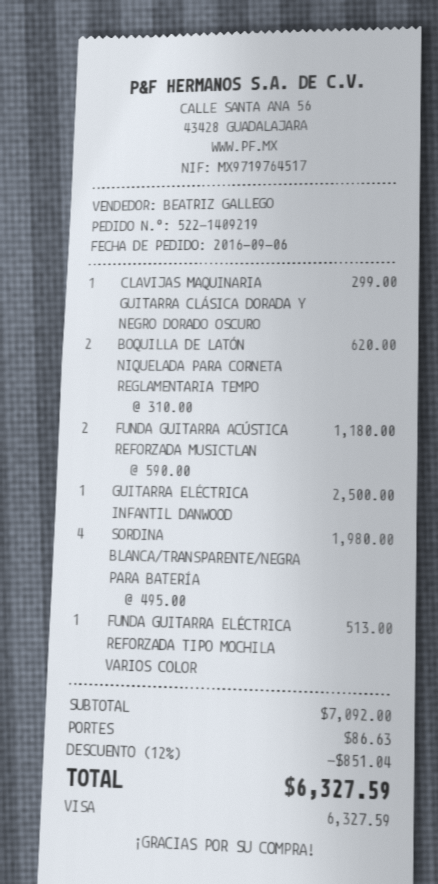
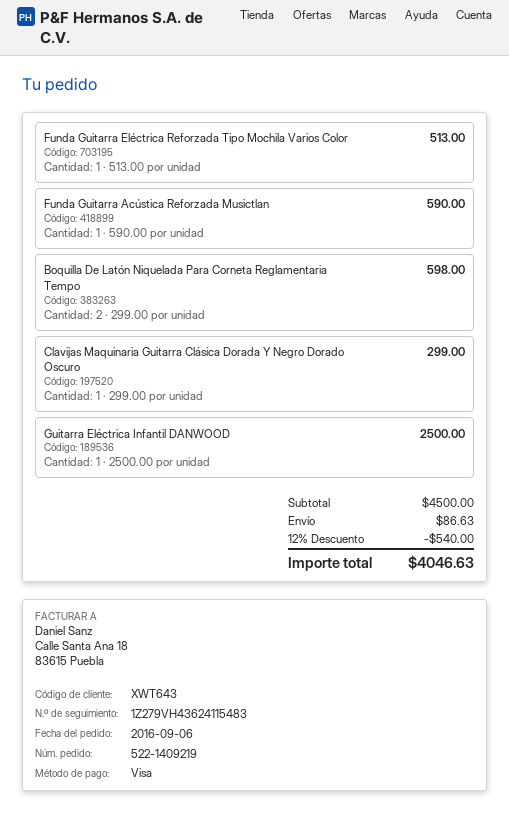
BOQUILLA DE LATÓN NIQUELADA PARA CORNETA REGLAMENTARIA TEMPO: 2 x 310.00 = 620.00 -> 2 x 299.00 = 598.00
FUNDA GUITARRA ACÚSTICA REFORZADA MUSICTLAN: 2 x 590.00 = 1180.00 -> 1 x 590.00 = 590.00
SORDINA BLANCA/TRANSPARENTE/NEGRA PARA BATERÍA: 4 x 495.00 = 1980.00 -> none
subtotal: 7092.00 -> 4500.00
discount: 12% = 851.04 -> 12% = 540.00
total: 6327.59 -> 4046.63

